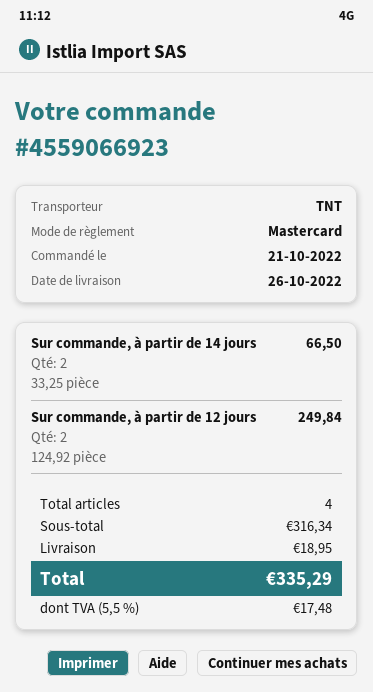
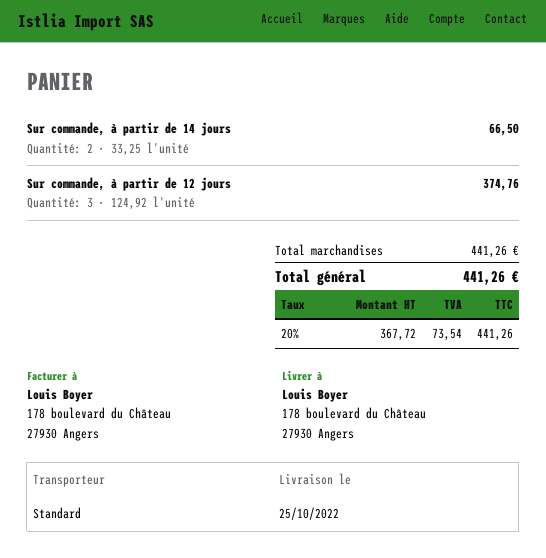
delivery date: 2022-10-26 -> 2022-10-25
shipping method: TNT -> standard
Sur commande, à partir de 12 jours: 2 x 124.92 = 249.84 -> 3 x 124.92 = 374.76
subtotal: 316.34 -> 441.26
shipping: 18.95 -> none
tax: 5.5% = 17.48 -> 20% = 73.54
total: 335.29 -> 441.26

